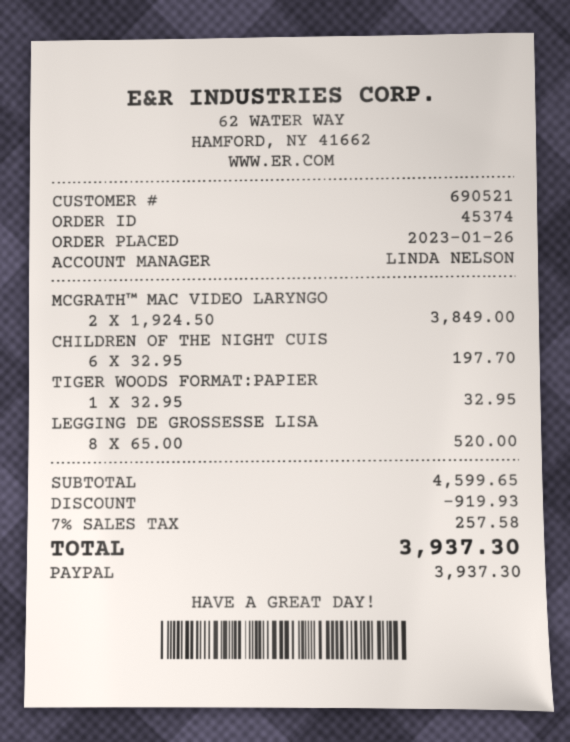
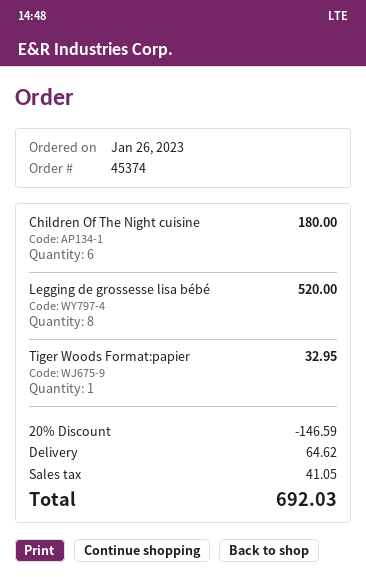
MCGRATH™ MAC VIDEO LARYNGO: 2 for 3849.00 -> none
CHILDREN OF THE NIGHT CUIS: 6 for 197.70 -> 6 for 180.00
discount: 919.93 -> 146.59
shipping: none -> 64.62
tax: 257.58 -> 41.05
total: 3937.30 -> 692.03

